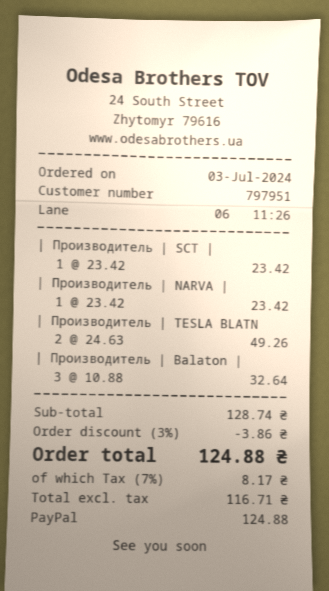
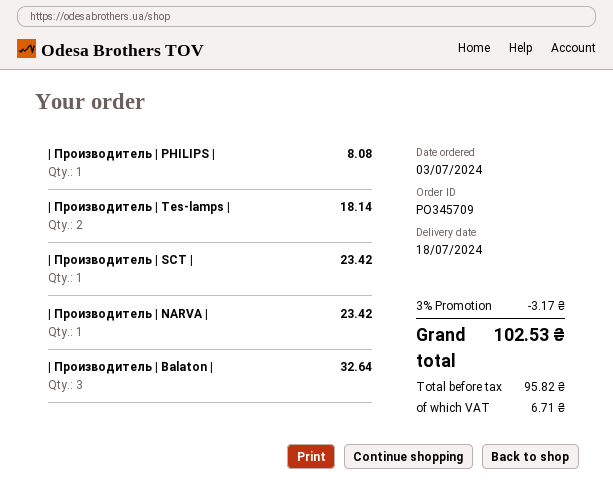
| Производитель | TESLA BLATN: 2 for 49.26 -> none
| Производитель | PHILIPS |: none -> 1 for 8.08
| Производитель | Tes-lamps |: none -> 2 for 18.14
discount: 3% = 3.86 -> 3% = 3.17
net: 116.71 -> 95.82
tax: 8.17 -> 6.71
total: 124.88 -> 102.53

